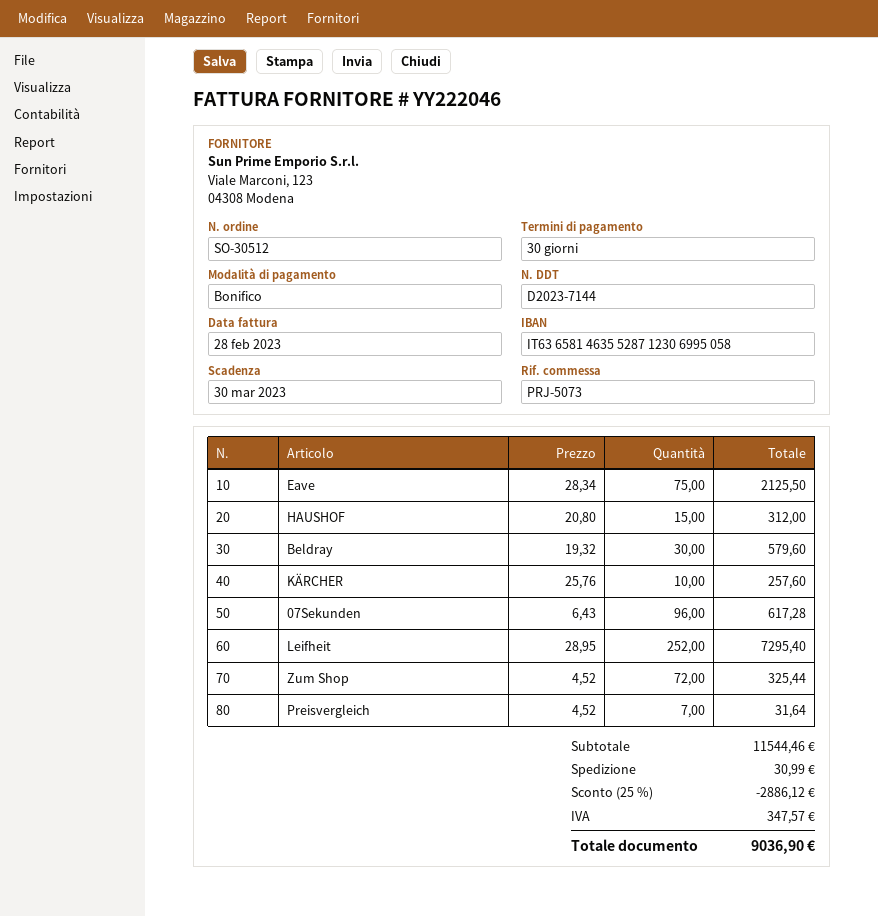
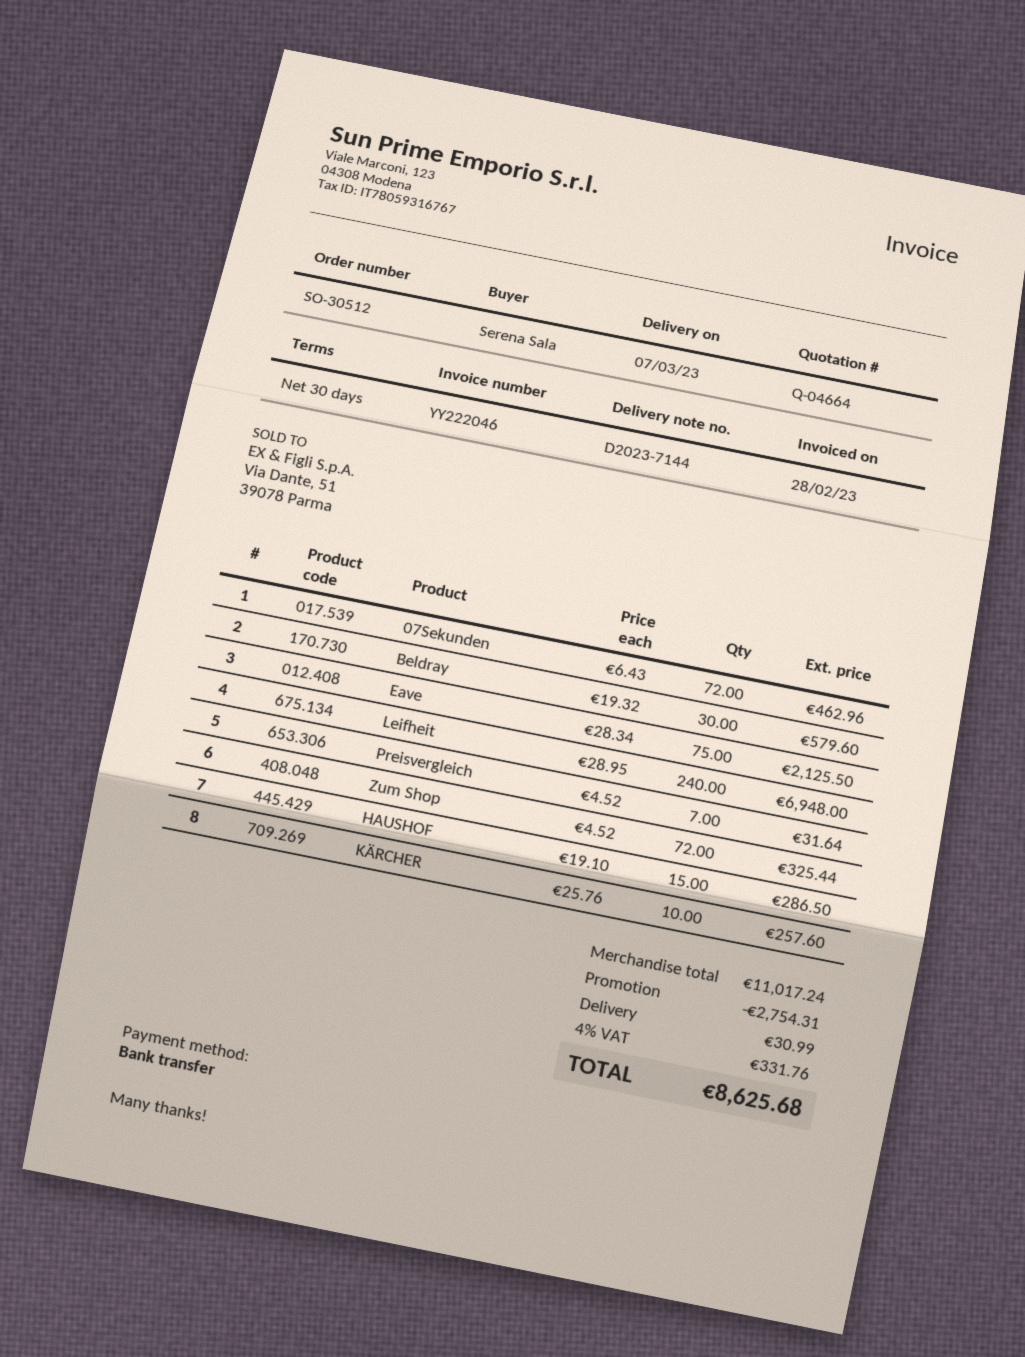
HAUSHOF: 15 x 20.80 = 312.00 -> 15 x 19.10 = 286.50
07Sekunden: 96 x 6.43 = 617.28 -> 72 x 6.43 = 462.96
Leifheit: 252 x 28.95 = 7295.40 -> 240 x 28.95 = 6948.00
subtotal: 11544.46 -> 11017.24
discount: 2886.12 -> 2754.31
tax: 347.57 -> 331.76
total: 9036.90 -> 8625.68

